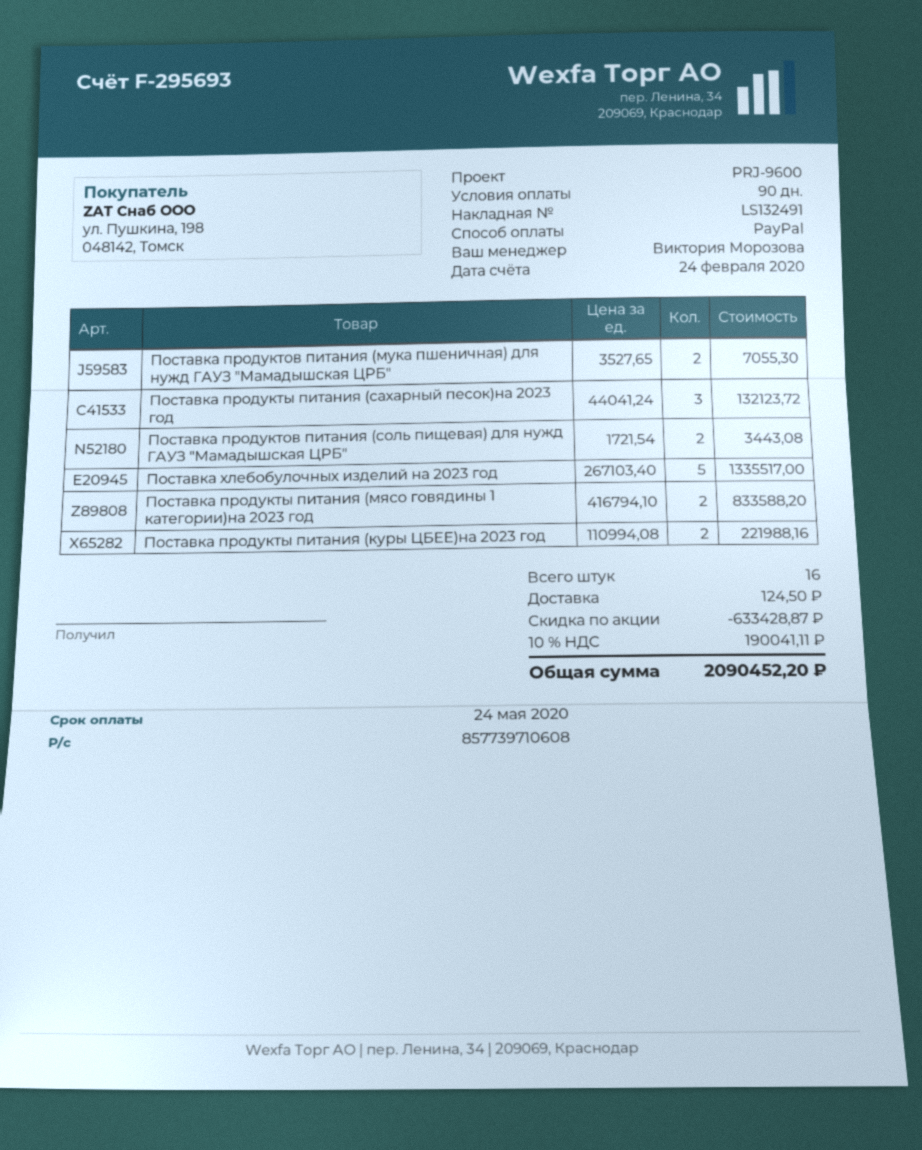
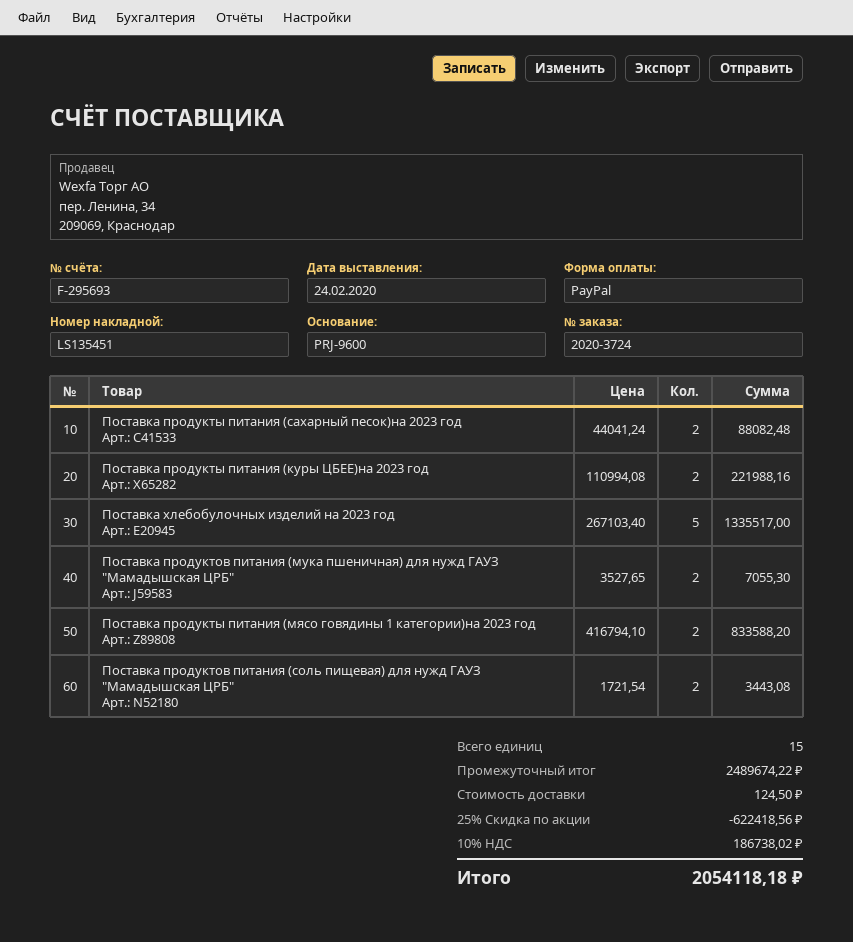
delivery note number: LS132491 -> LS135451
Поставка продукты питания (сахарный песок)на 2023 год: 3 x 44041.24 = 132123.72 -> 2 x 44041.24 = 88082.48
total quantity: 16 -> 15
discount: 633428.87 -> 622418.56
tax: 10% = 190041.11 -> 10% = 186738.02
total: 2090452.20 -> 2054118.18

